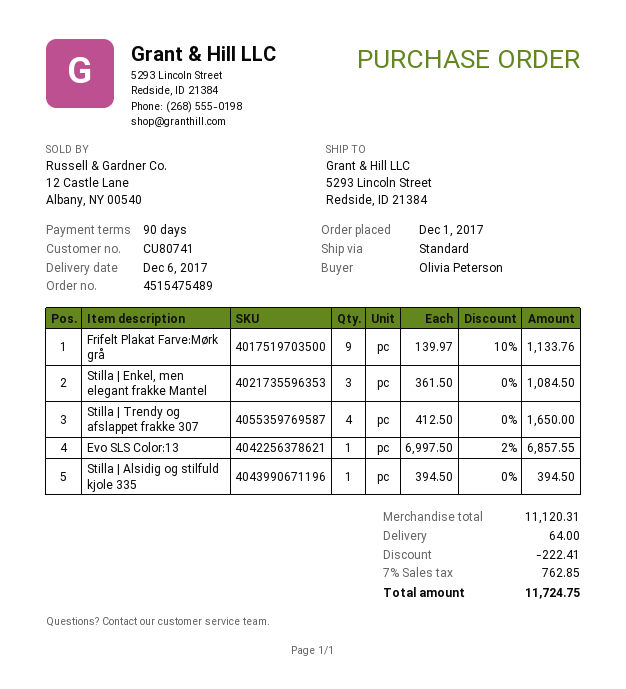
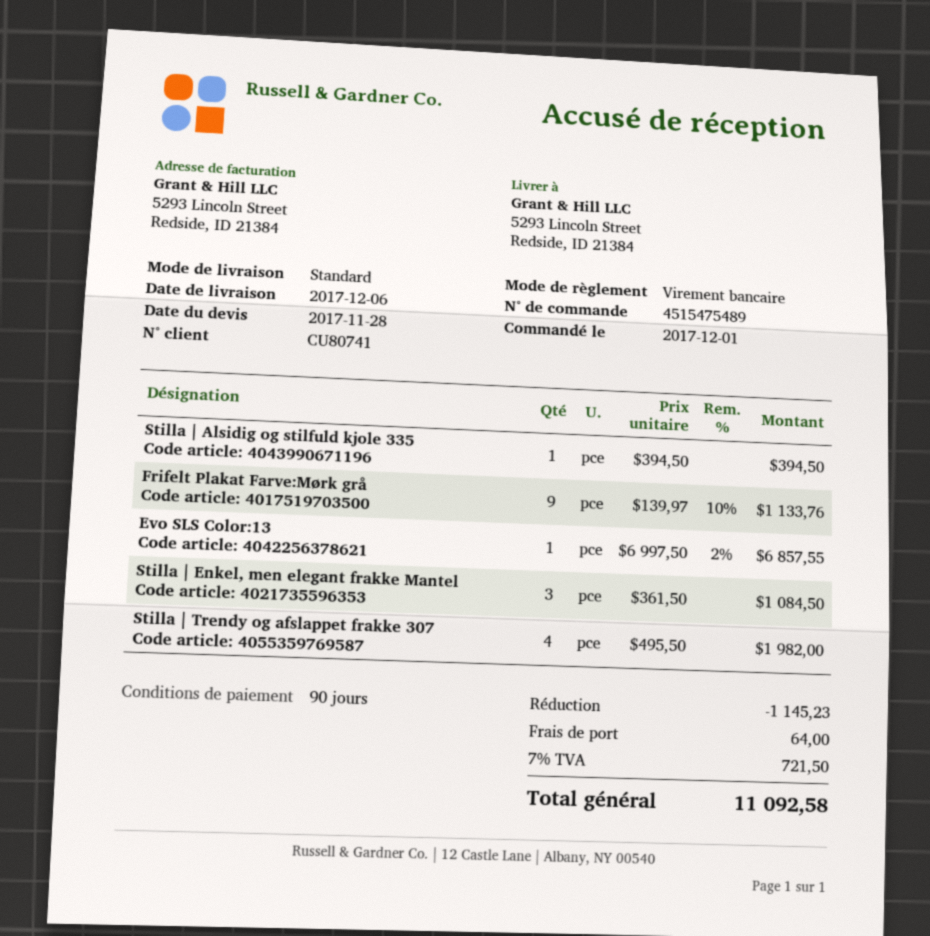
Stilla | Trendy og afslappet frakke 307: 4 x 412.50 = 1650.00 -> 4 x 495.50 = 1982.00
discount: 222.41 -> 1145.23
tax: 7% = 762.85 -> 7% = 721.50
total: 11724.75 -> 11092.58

